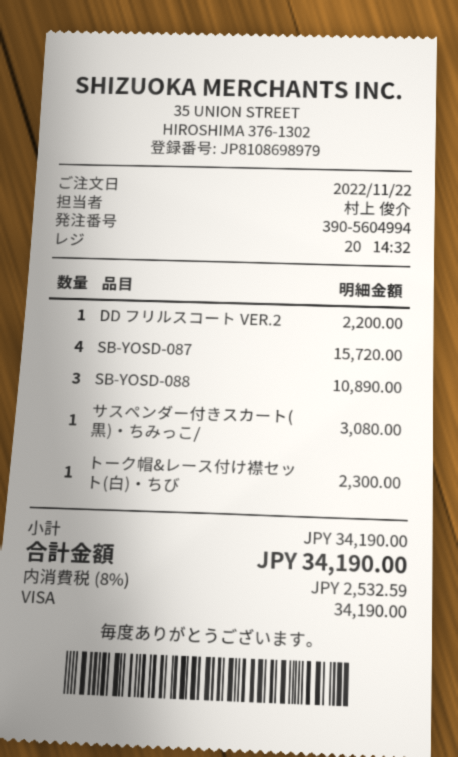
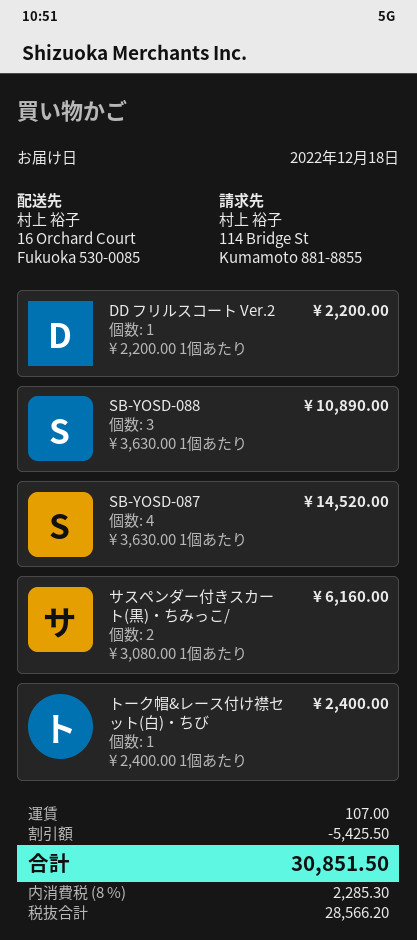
SB-YOSD-087: 4 for 15720.00 -> 4 for 14520.00
サスペンダー付きスカート(黒)・ちみっこ/: 1 for 3080.00 -> 2 for 6160.00
トーク帽&レース付け襟セット(白)・ちび: 1 for 2300.00 -> 1 for 2400.00
discount: none -> 5425.50
shipping: none -> 107.00
tax: 8% = 2532.59 -> 8% = 2285.30
total: 34190.00 -> 30851.50

